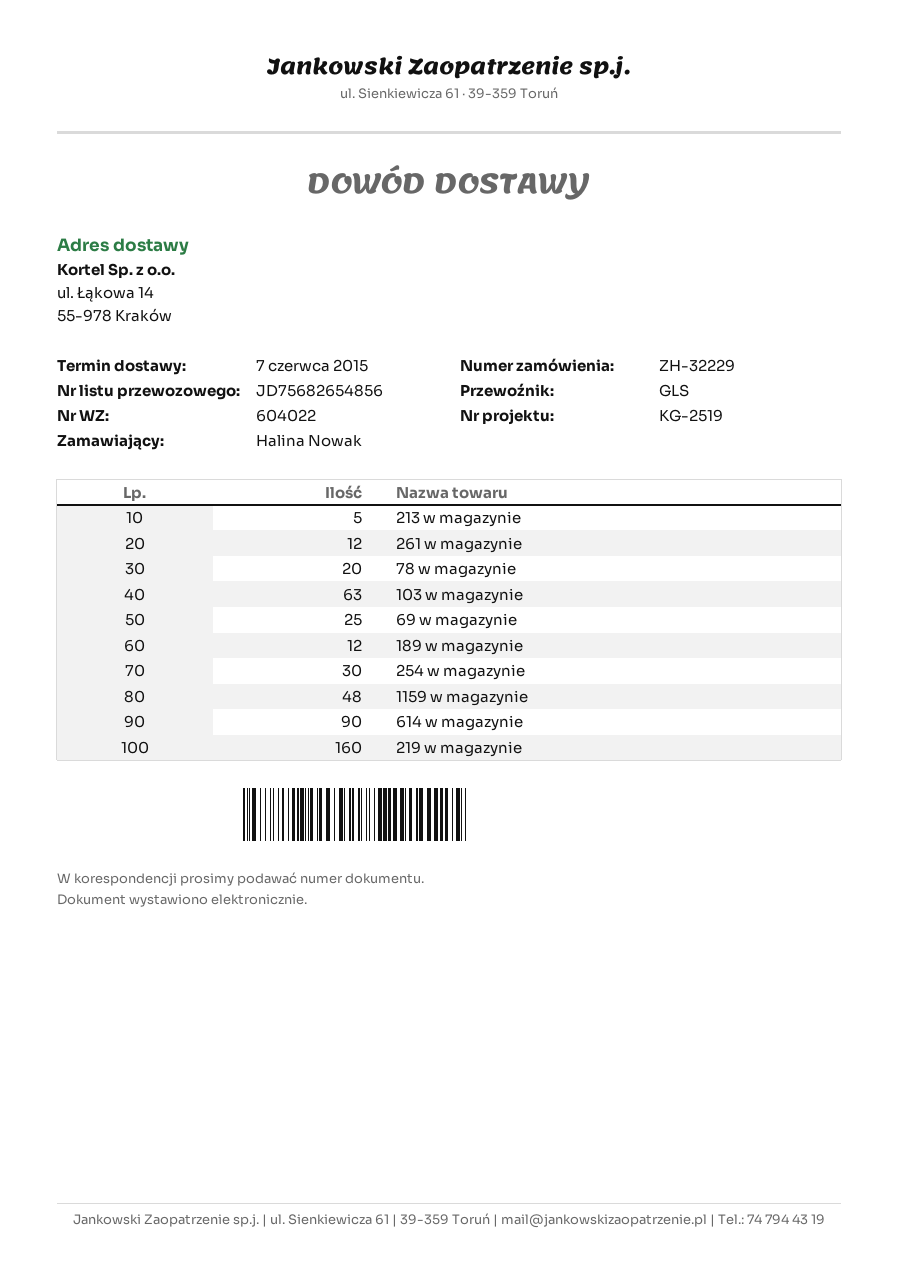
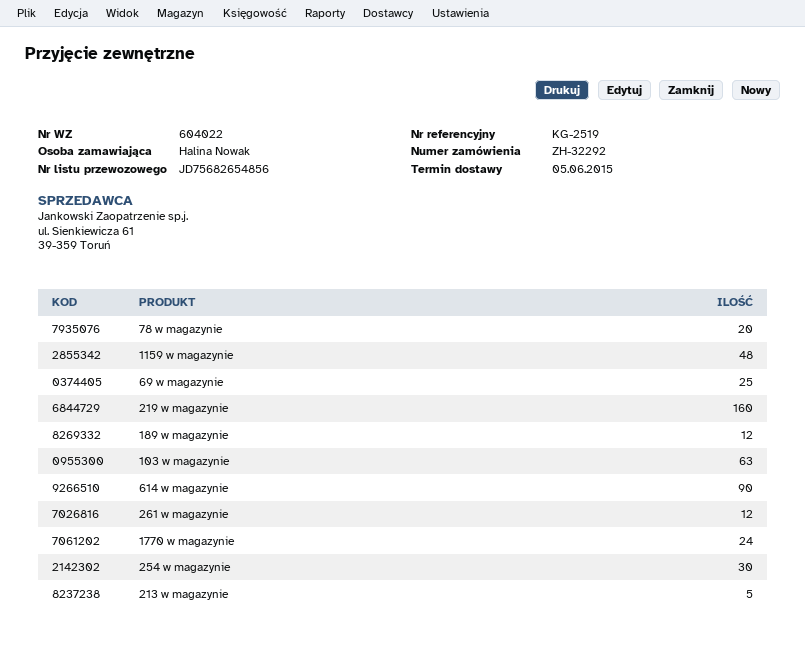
order number: ZH-32229 -> ZH-32292
delivery date: 2015-06-07 -> 2015-06-05
1770 w magazynie: none -> 24

